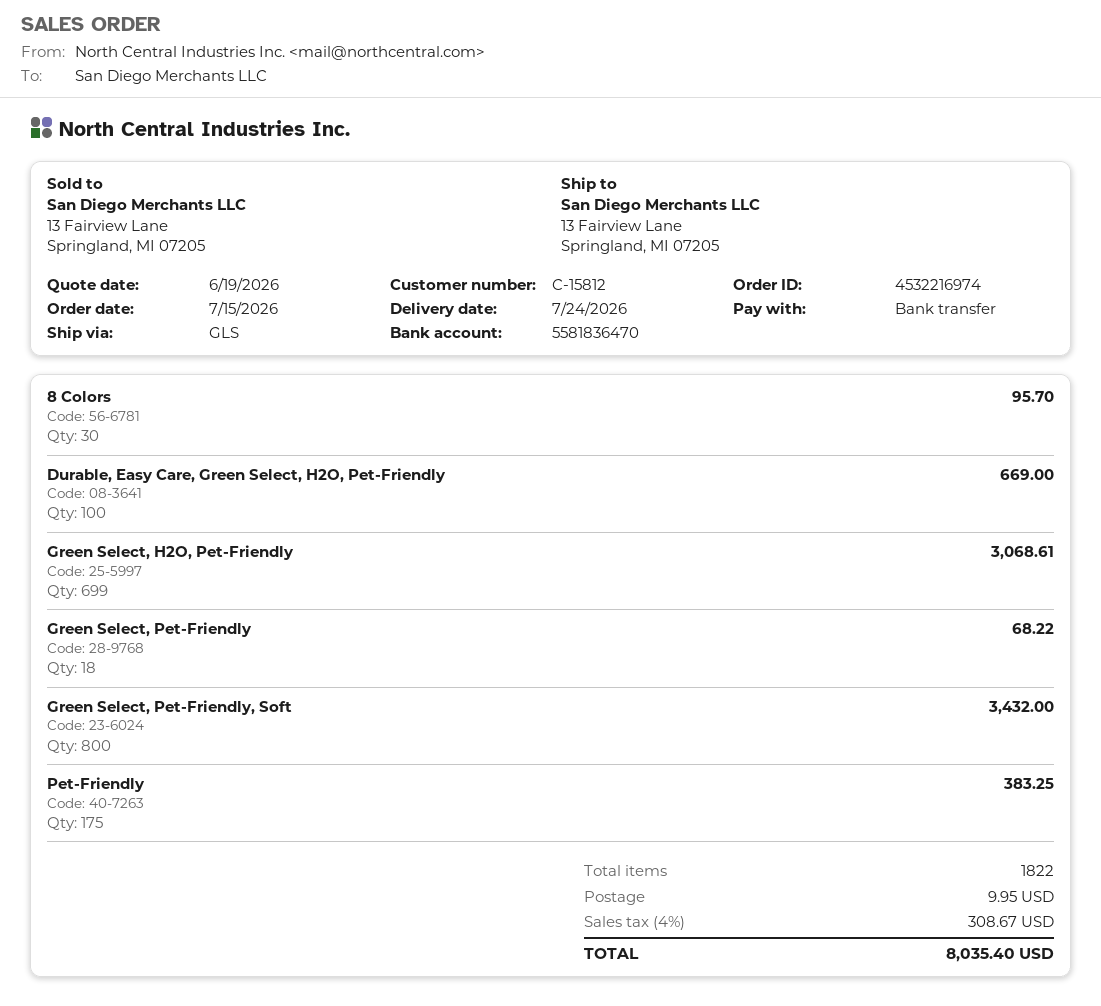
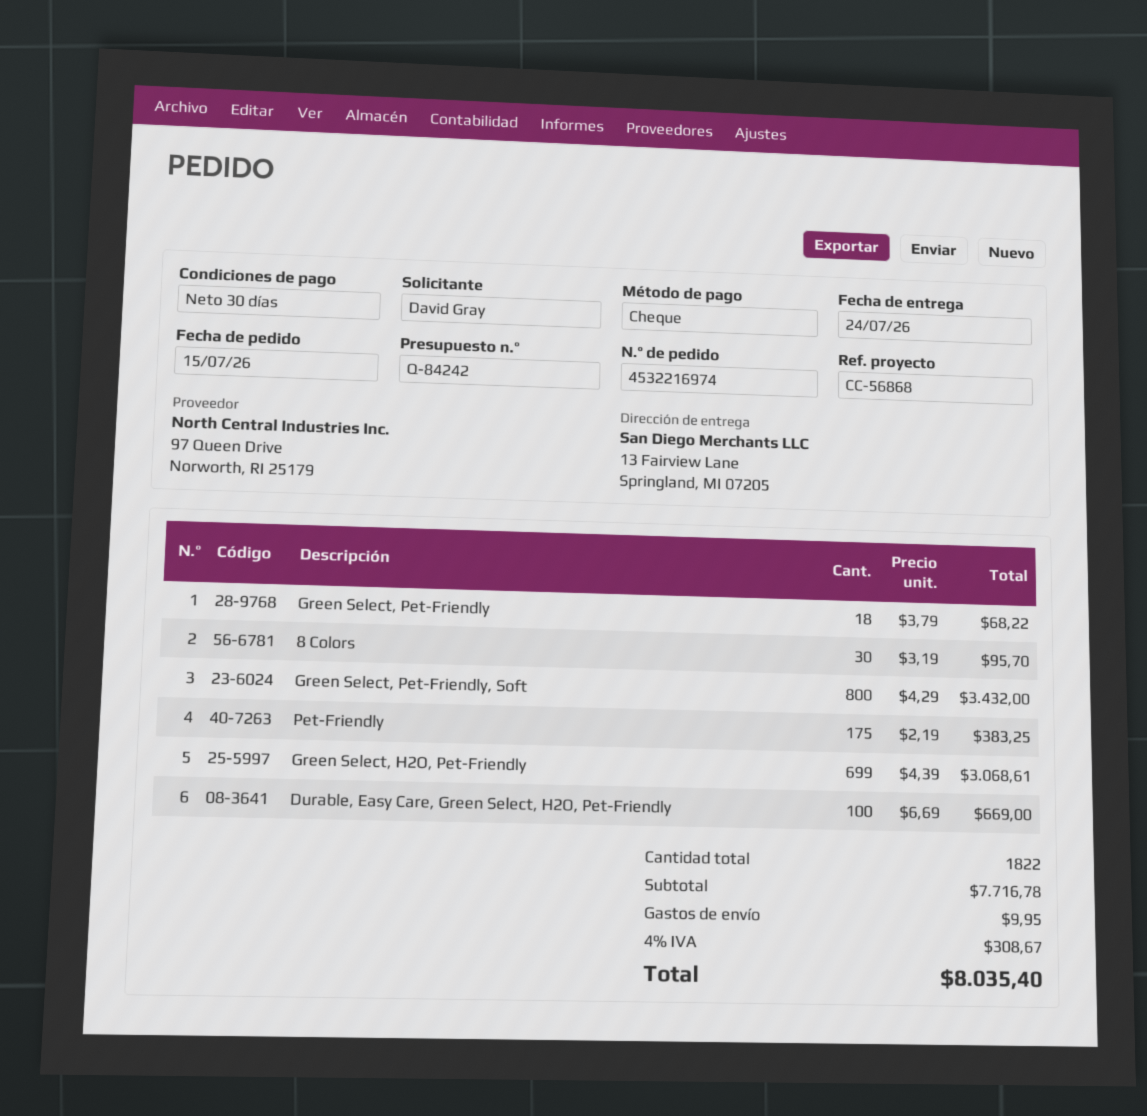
payment method: bank transfer -> cheque

